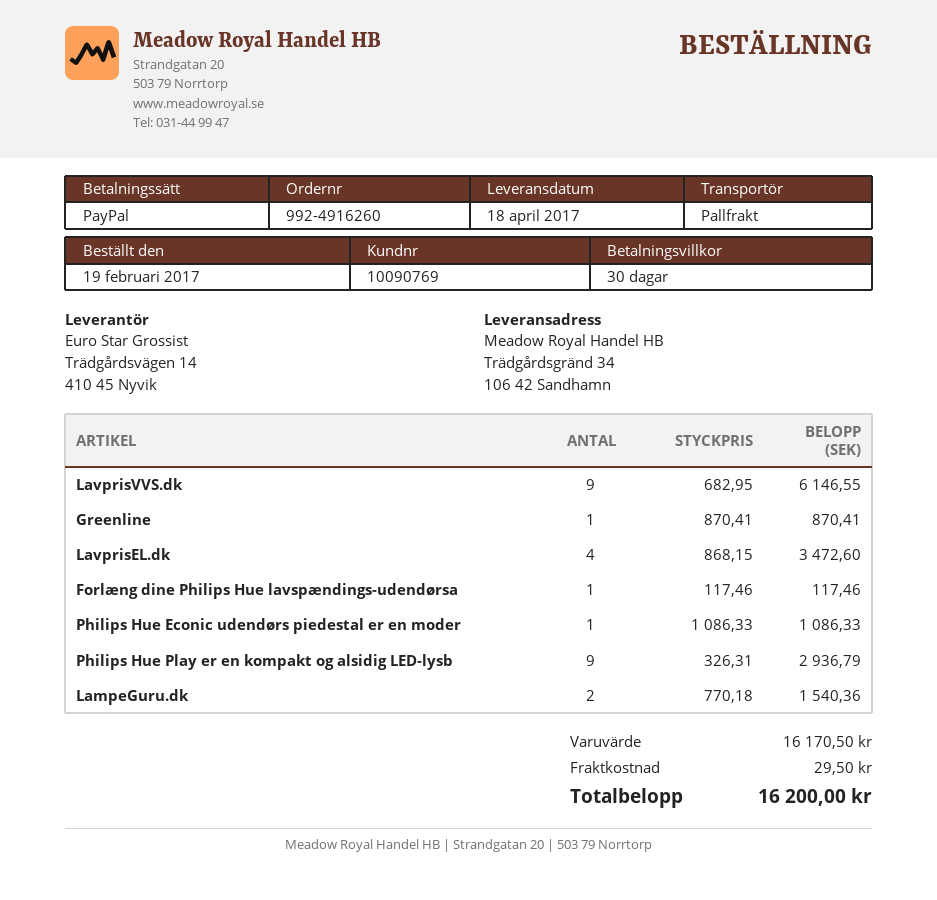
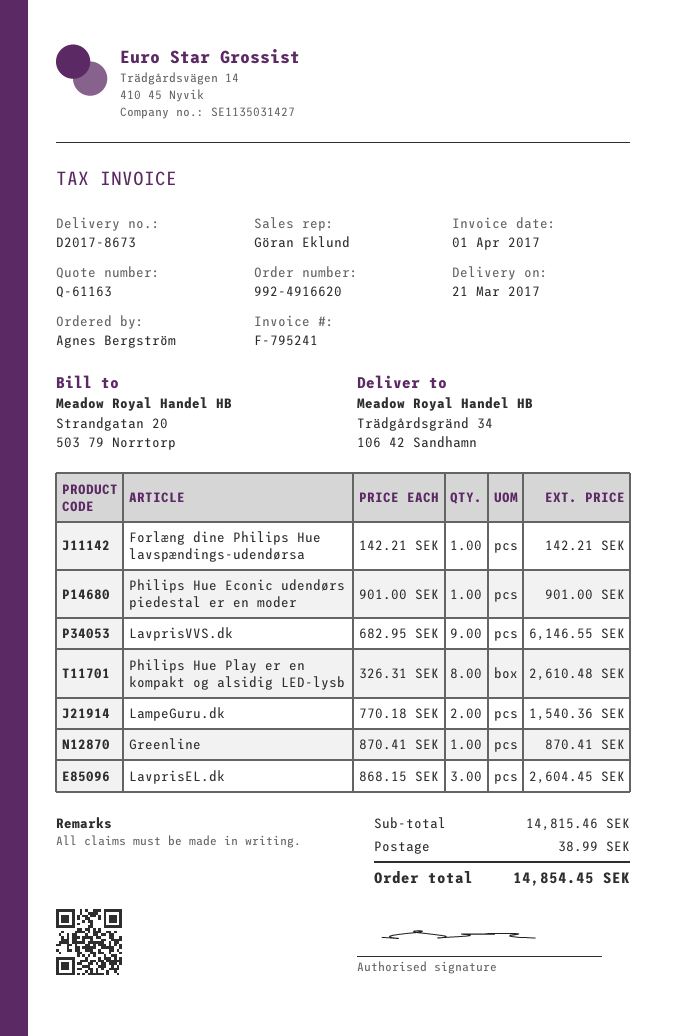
order number: 992-4916260 -> 992-4916620
delivery date: 2017-04-18 -> 2017-03-21
LavprisEL.dk: 4 x 868.15 = 3472.60 -> 3 x 868.15 = 2604.45
Forlæng dine Philips Hue lavspændings-udendørsa: 1 x 117.46 = 117.46 -> 1 x 142.21 = 142.21
Philips Hue Econic udendørs piedestal er en moder: 1 x 1086.33 = 1086.33 -> 1 x 901.00 = 901.00
Philips Hue Play er en kompakt og alsidig LED-lysb: 9 x 326.31 = 2936.79 -> 8 x 326.31 = 2610.48
subtotal: 16170.50 -> 14815.46
shipping: 29.50 -> 38.99
total: 16200.00 -> 14854.45

